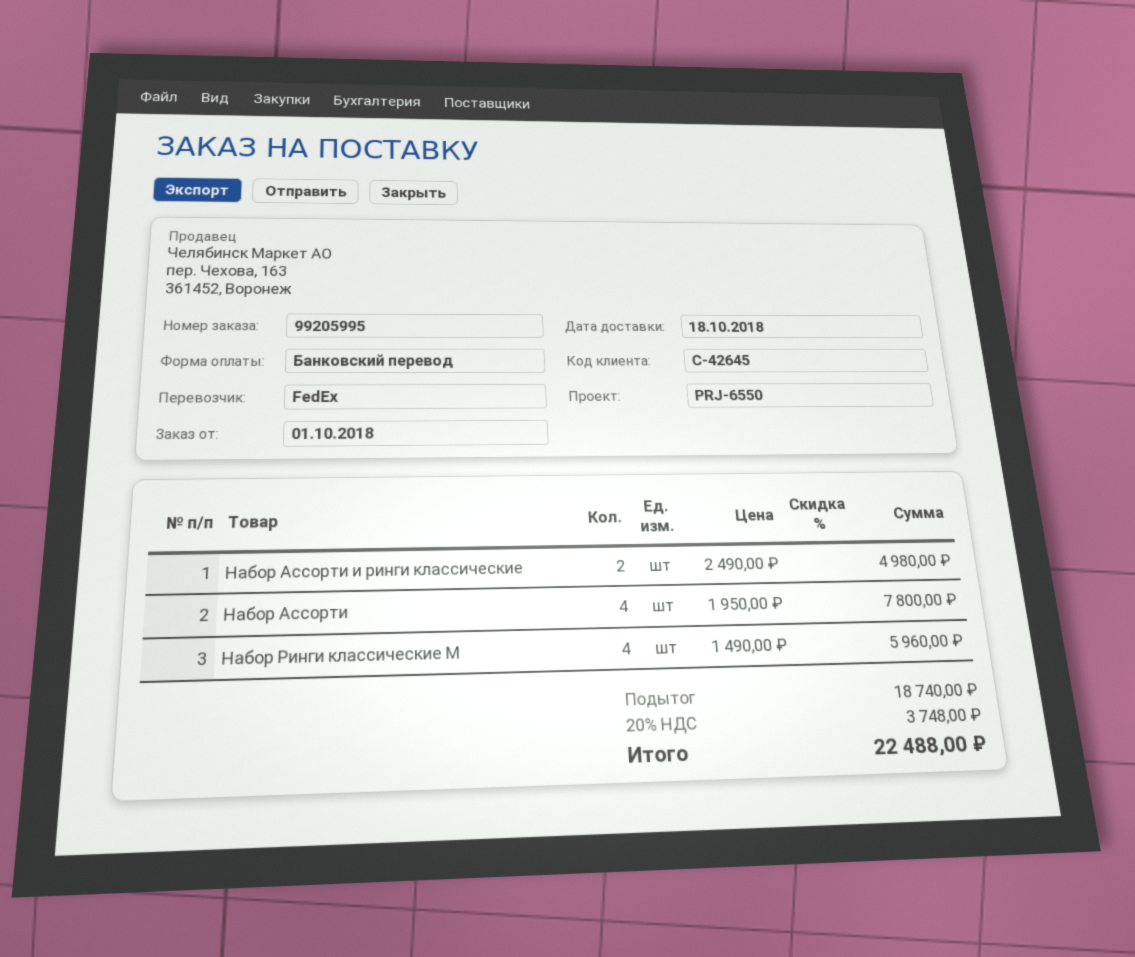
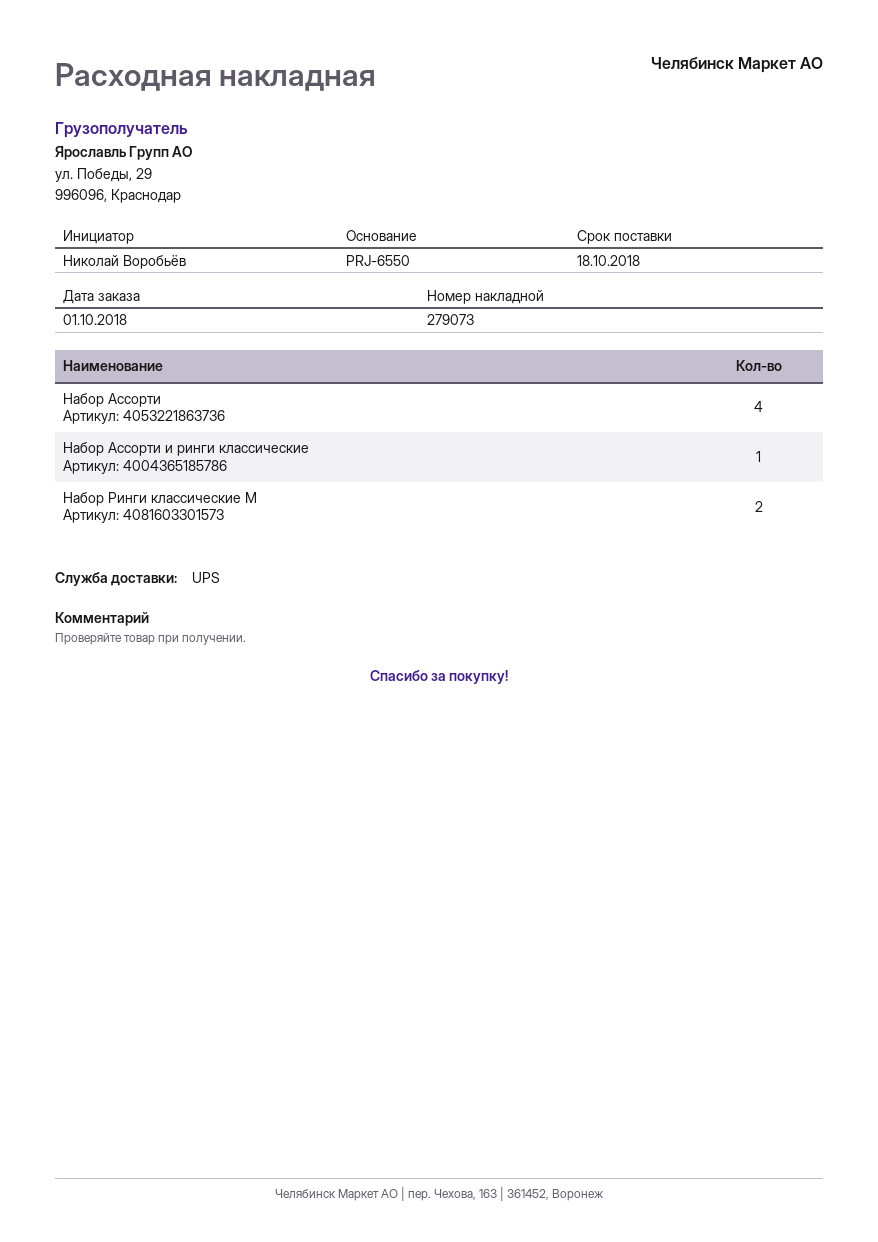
shipping method: FedEx -> UPS
Набор Ассорти и ринги классические: 2 -> 1
Набор Ринги классические М: 4 -> 2

